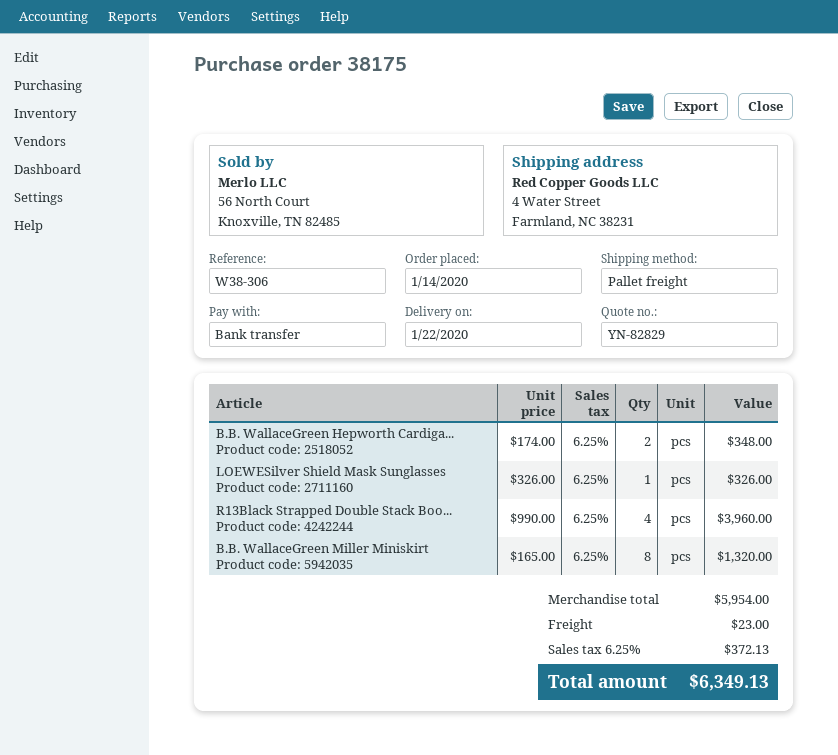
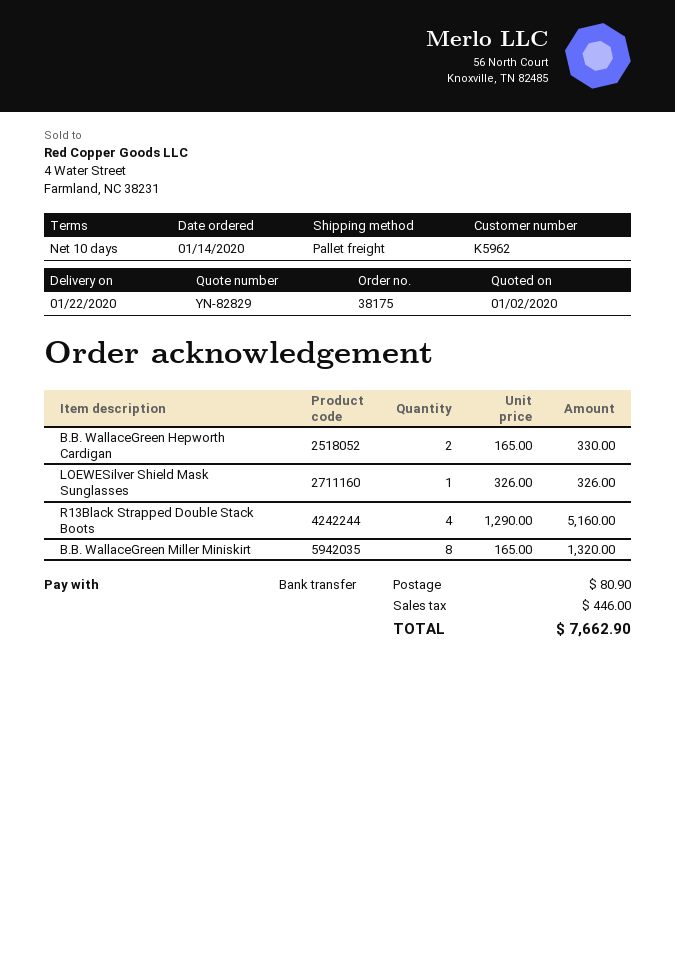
B.B. WallaceGreen Hepworth Cardiga...: 2 x 174.00 = 348.00 -> 2 x 165.00 = 330.00
R13Black Strapped Double Stack Boo...: 4 x 990.00 = 3960.00 -> 4 x 1290.00 = 5160.00
shipping: 23.00 -> 80.90
tax: 372.13 -> 446.00
total: 6349.13 -> 7662.90

